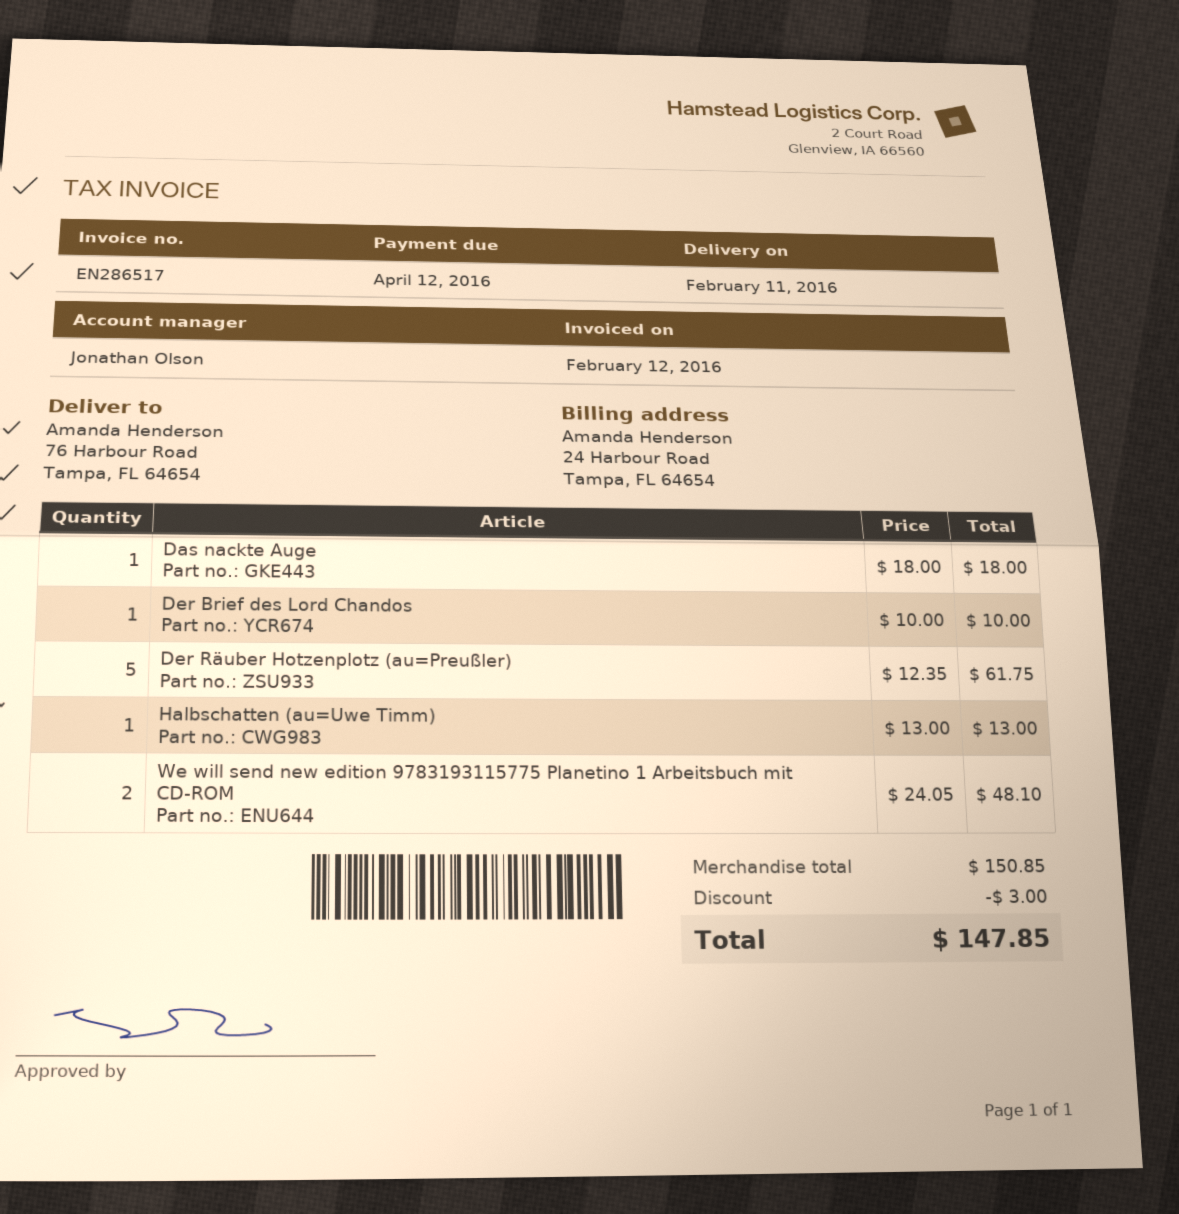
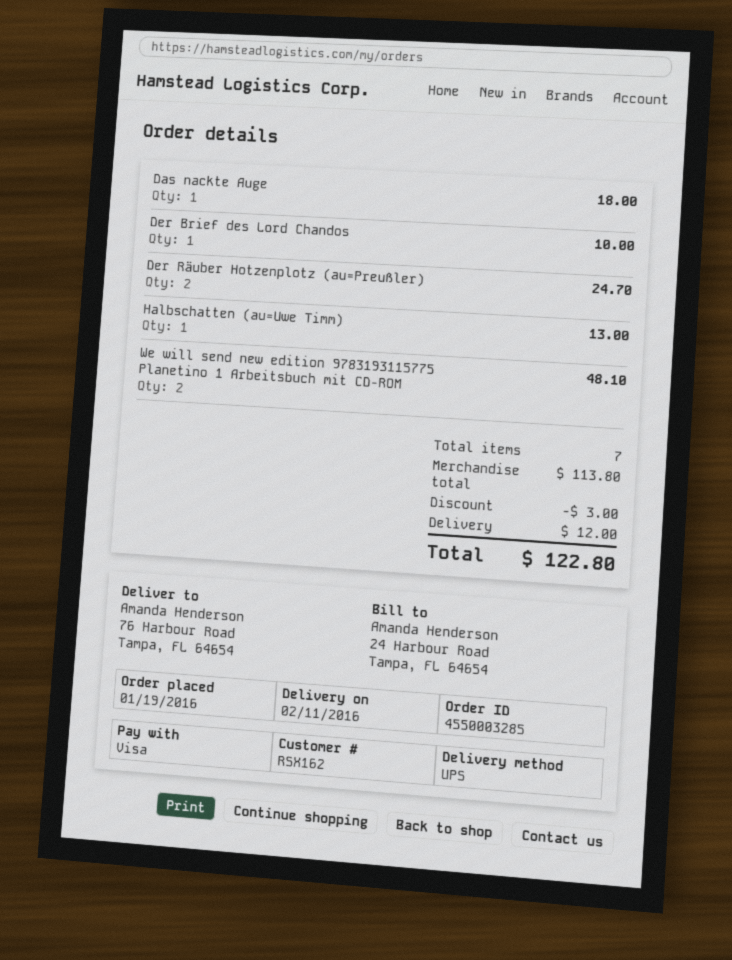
Der Räuber Hotzenplotz (au=Preußler): 5 for 61.75 -> 2 for 24.70
subtotal: 150.85 -> 113.80
shipping: none -> 12.00
total: 147.85 -> 122.80

